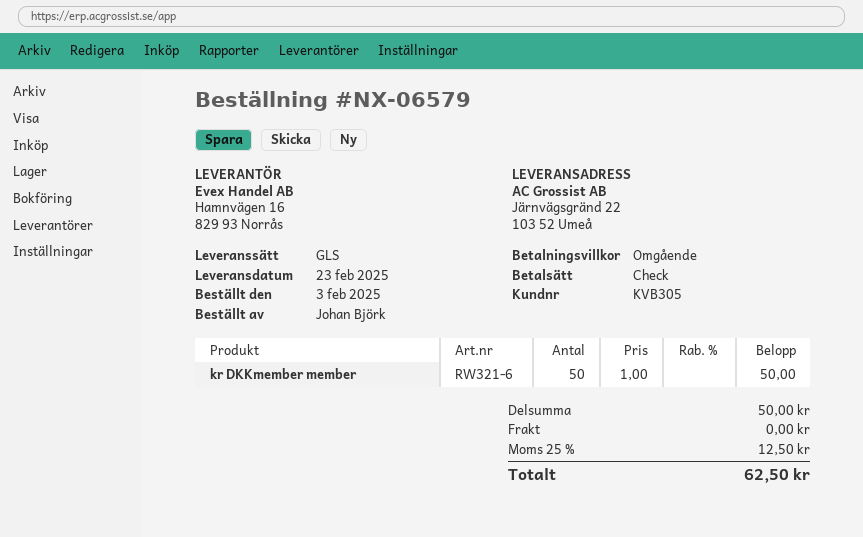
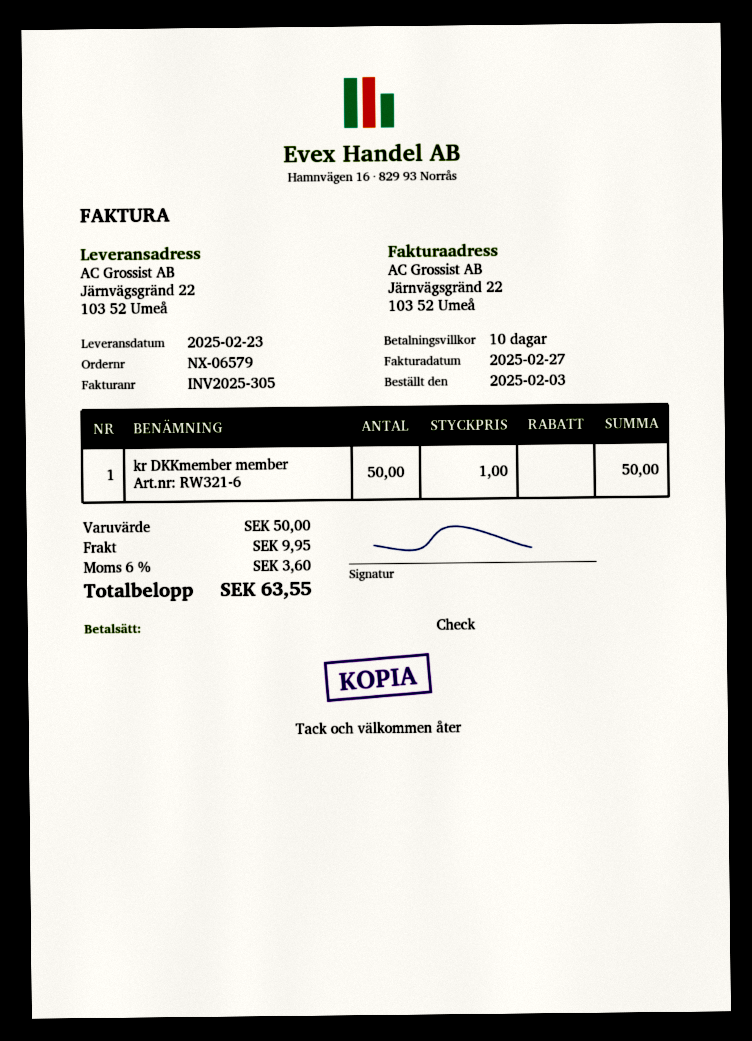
payment terms: on receipt -> 10 days
shipping: 0.00 -> 9.95
tax: 25% = 12.50 -> 6% = 3.60
total: 62.50 -> 63.55

